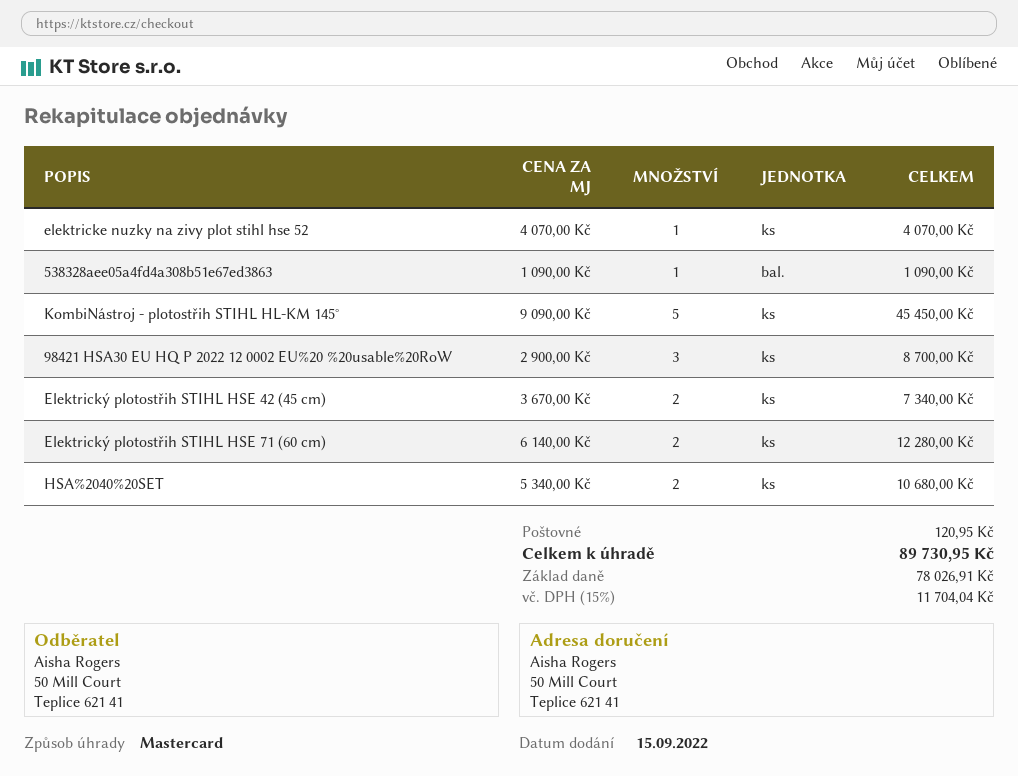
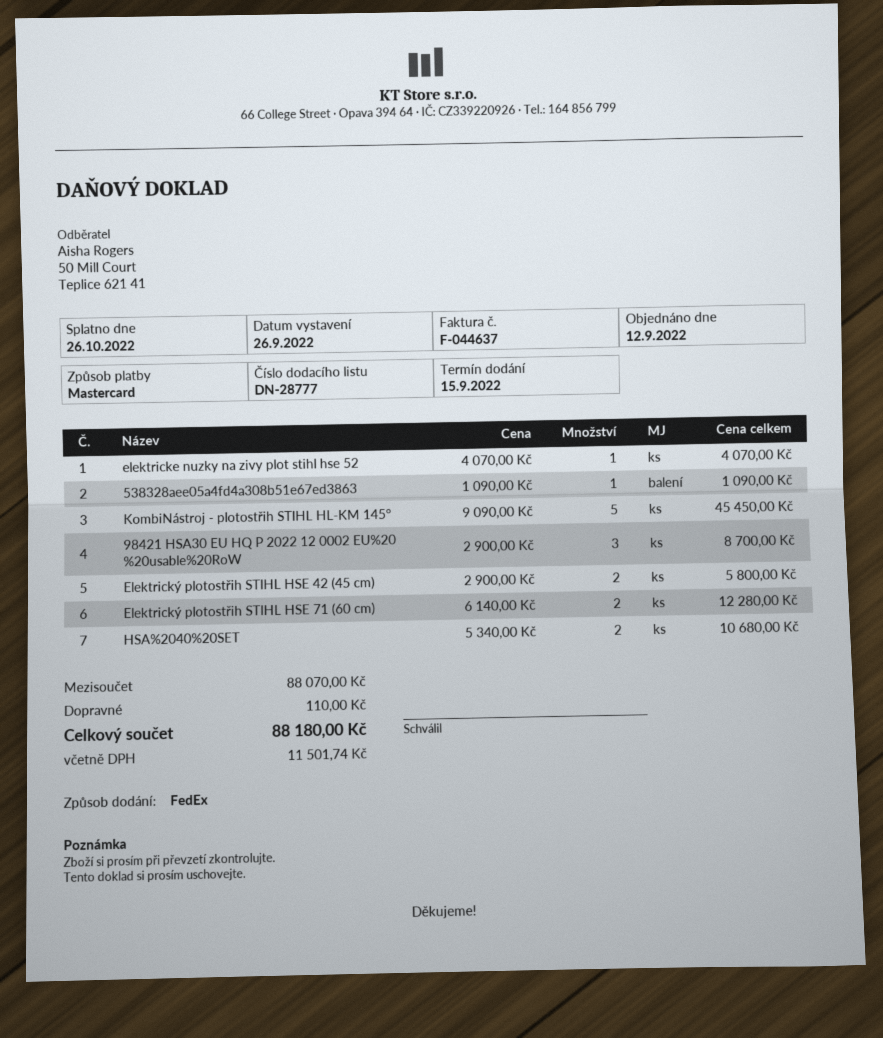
Elektrický plotostřih STIHL HSE 42 (45 cm): 2 x 3670.00 = 7340.00 -> 2 x 2900.00 = 5800.00
shipping: 120.95 -> 110.00
tax: 11704.04 -> 11501.74
total: 89730.95 -> 88180.00

